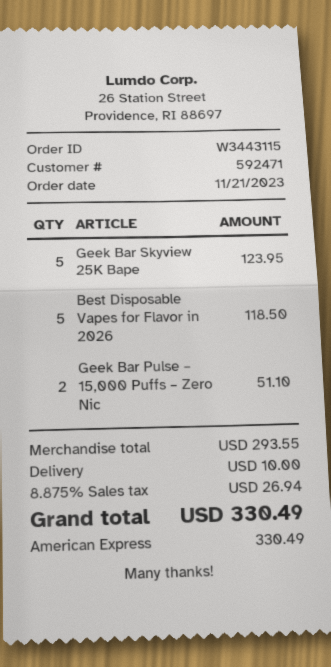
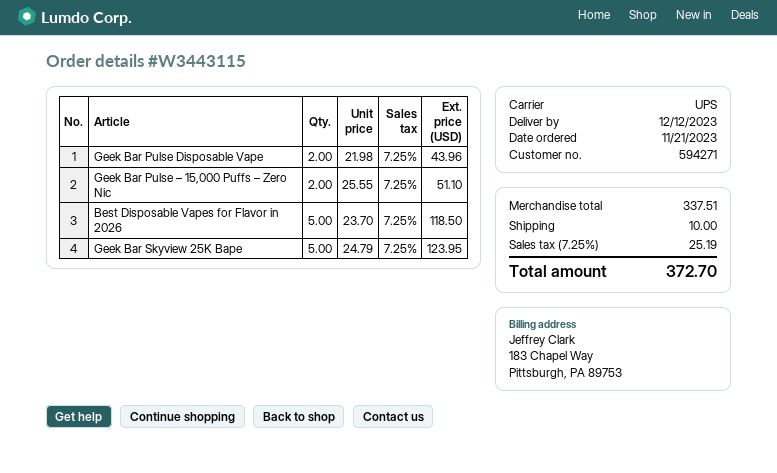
customer number: 592471 -> 594271
Geek Bar Pulse Disposable Vape: none -> 2 for 43.96
subtotal: 293.55 -> 337.51
tax: 8.875% = 26.94 -> 7.25% = 25.19
total: 330.49 -> 372.70

